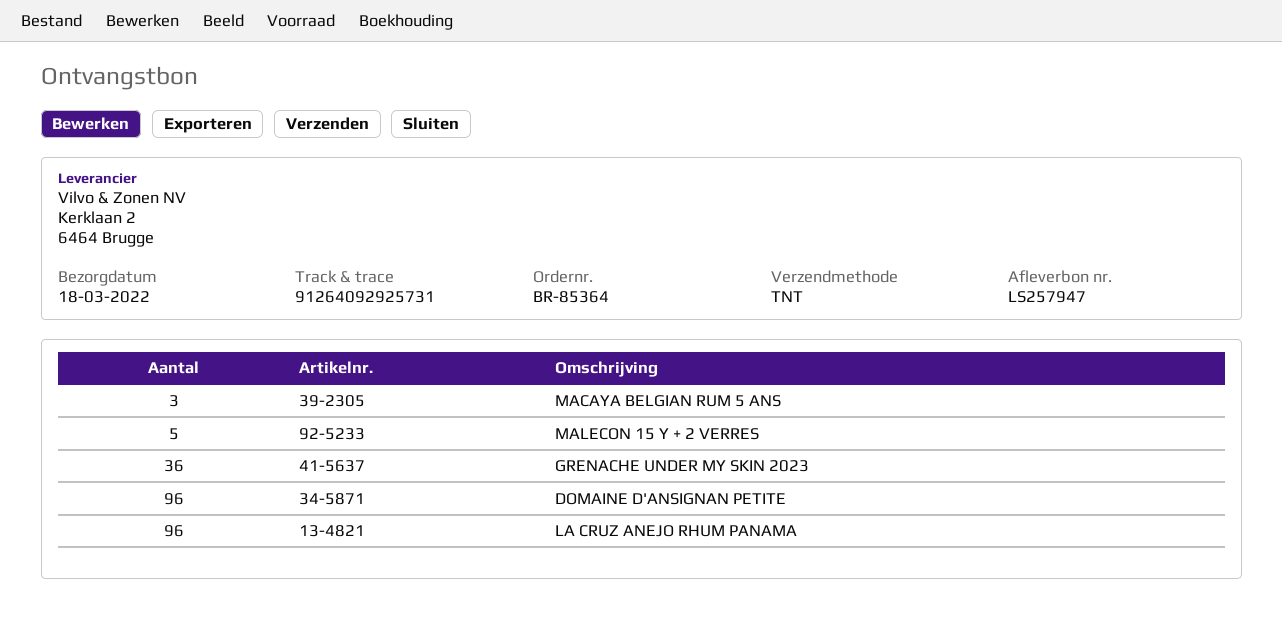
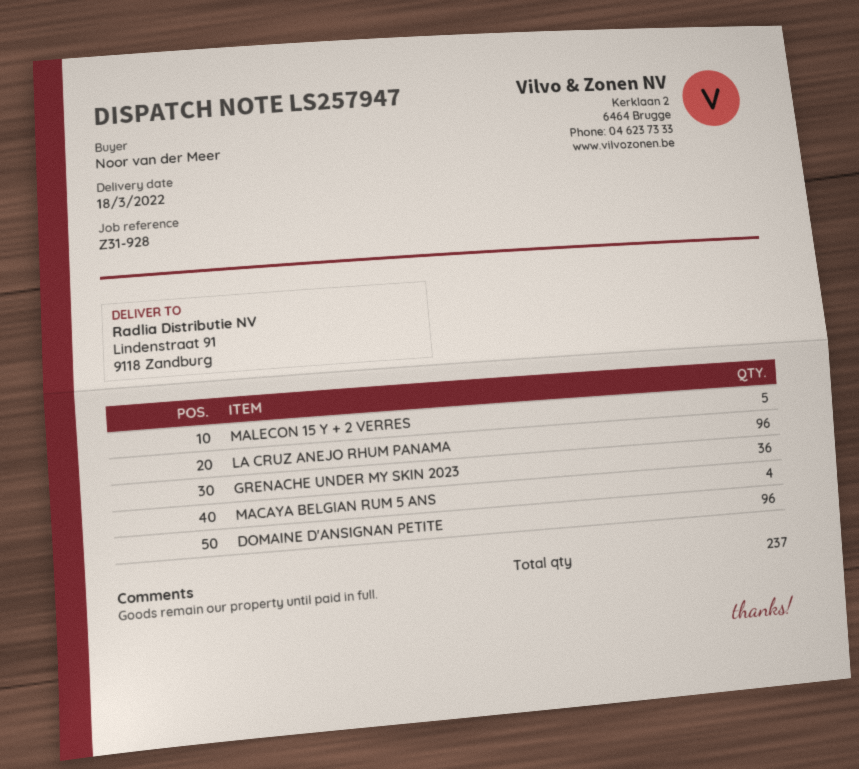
MACAYA BELGIAN RUM 5 ANS: 3 -> 4

